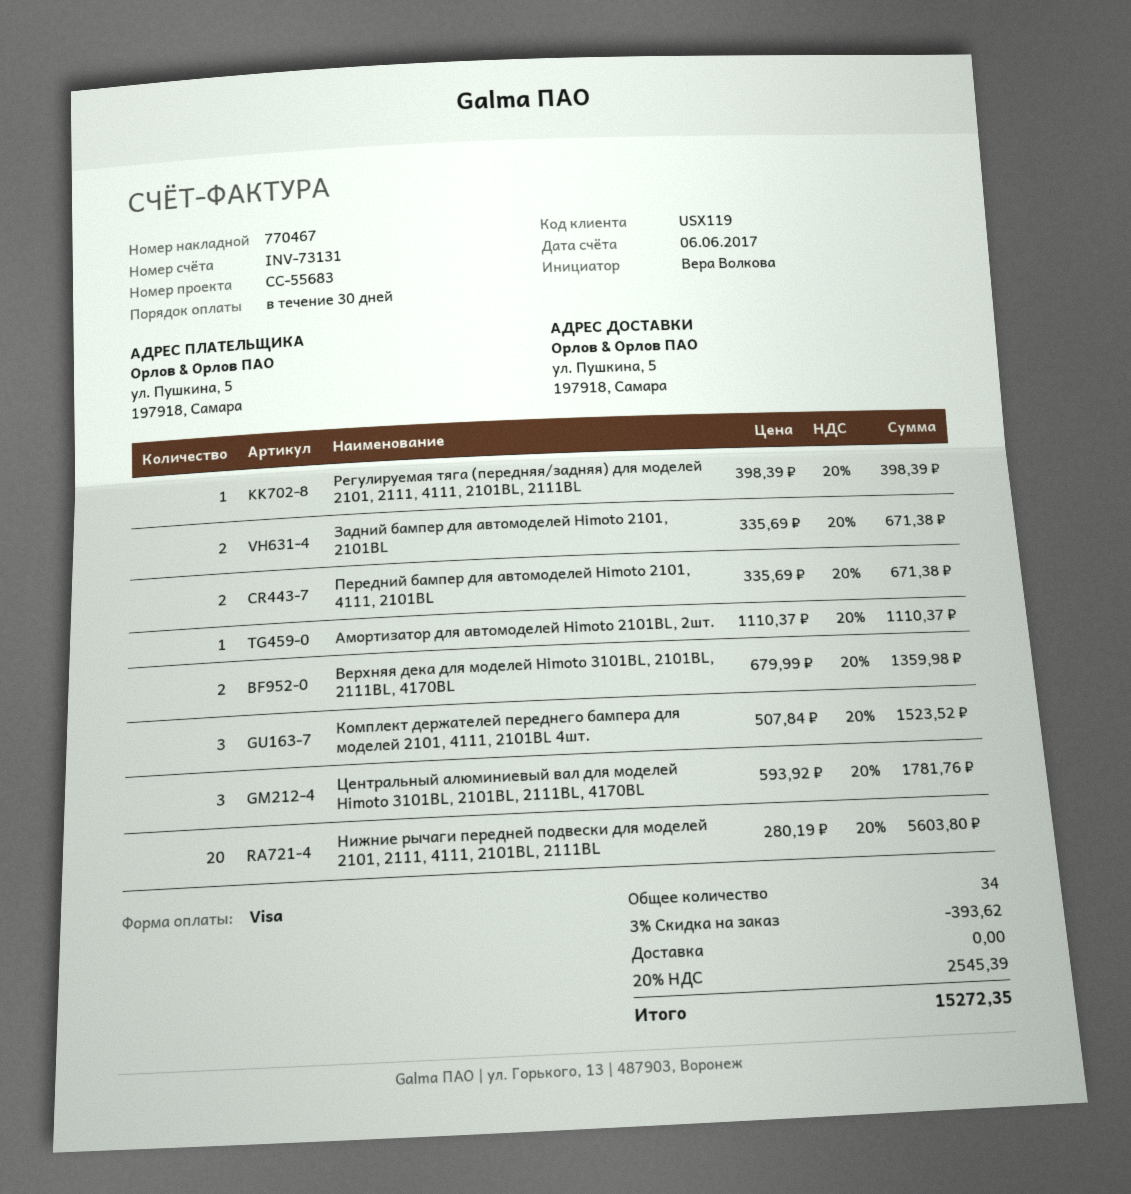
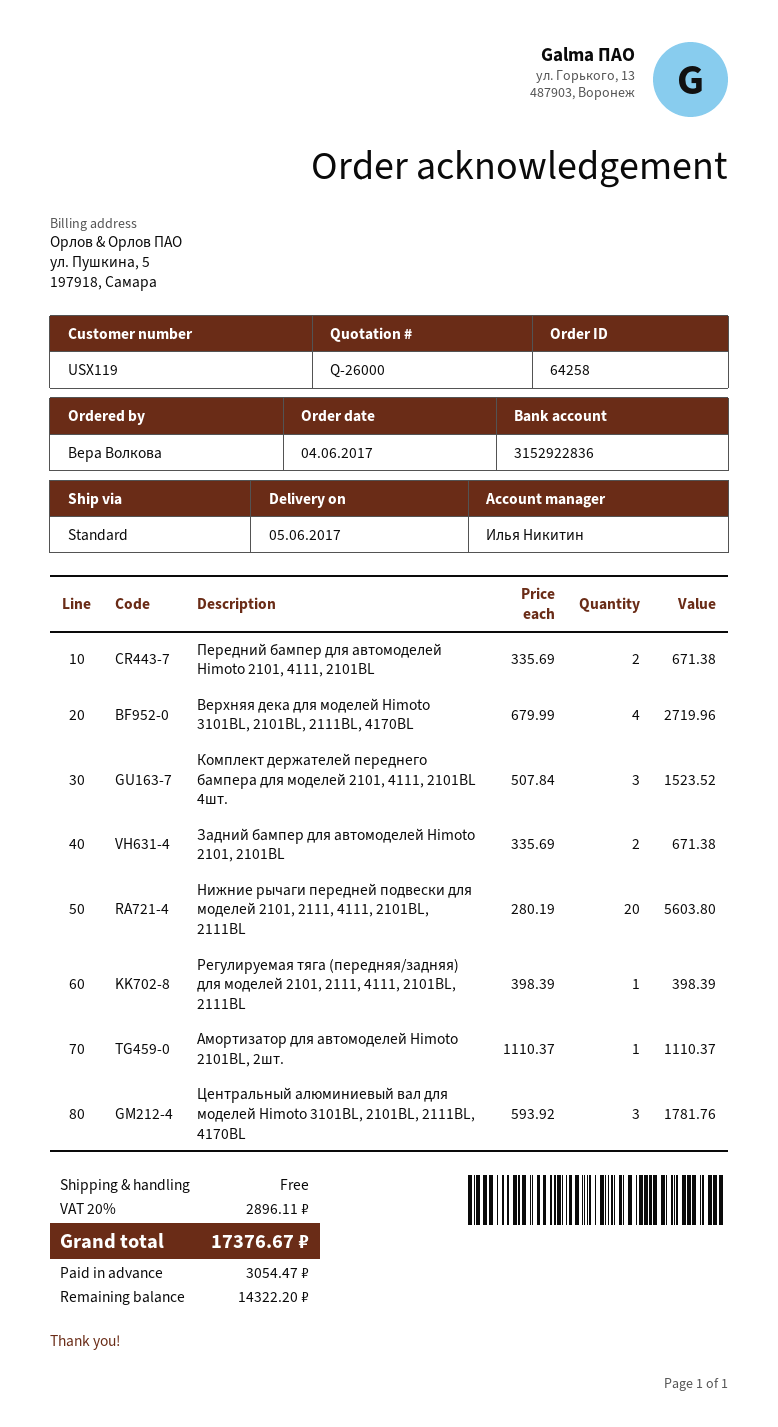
Верхняя дека для моделей Himoto 3101BL, 2101BL, 2111BL, 4170BL: 2 x 679.99 = 1359.98 -> 4 x 679.99 = 2719.96
discount: 3% = 393.62 -> none
tax: 20% = 2545.39 -> 20% = 2896.11
total: 15272.35 -> 17376.67

